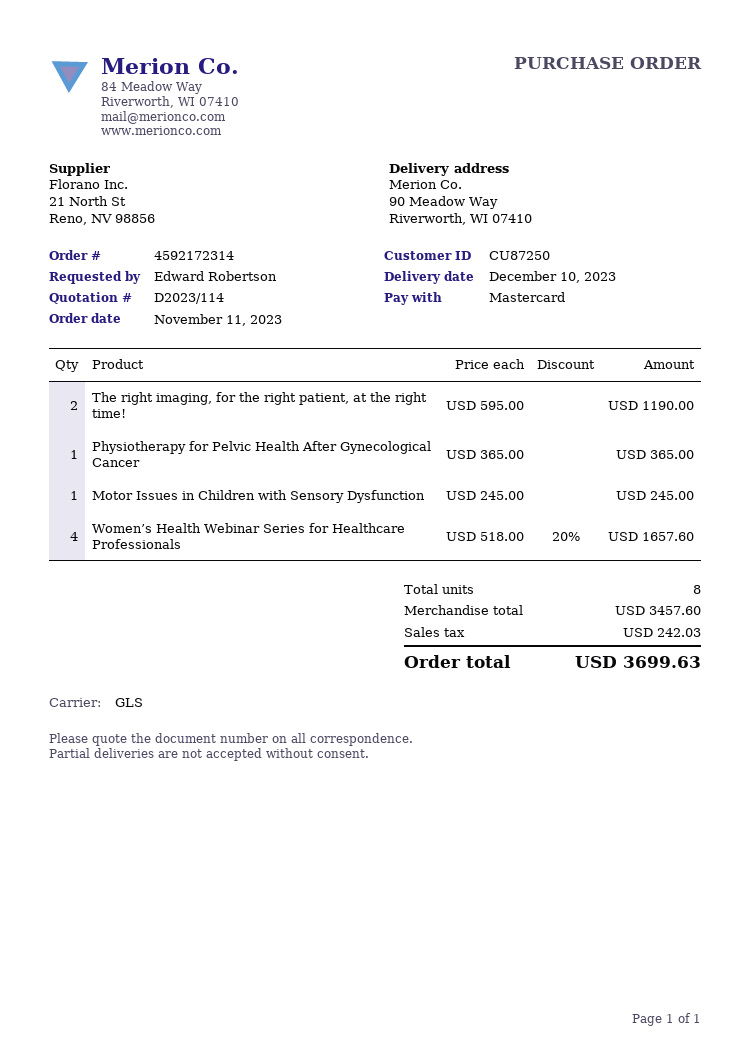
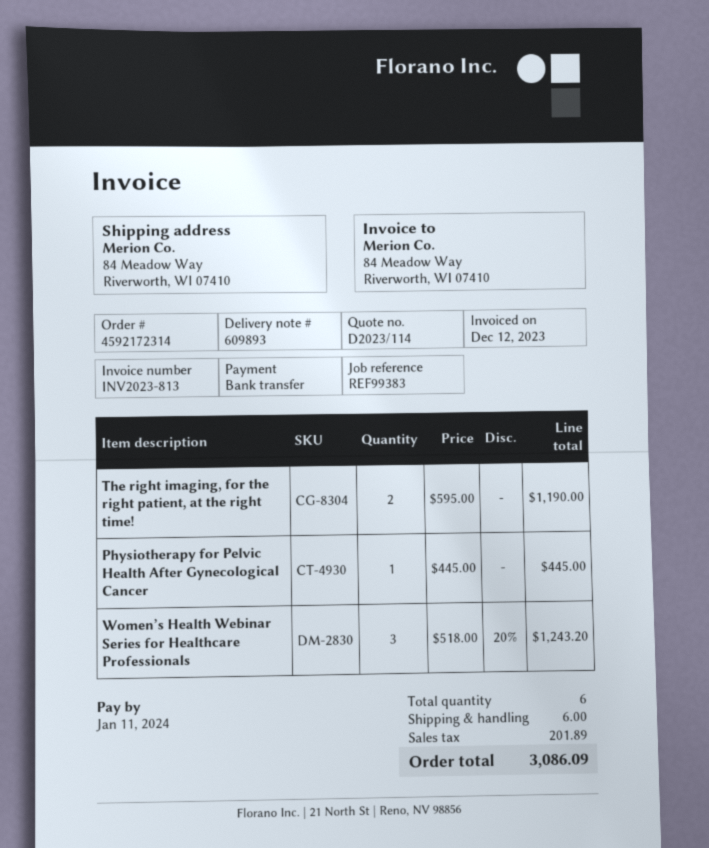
payment method: Mastercard -> bank transfer
ship to: 90 Meadow Way, Riverworth, WI 07410 -> 84 Meadow Way, Riverworth, WI 07410
Physiotherapy for Pelvic Health After Gynecological Cancer: 1 x 365.00 = 365.00 -> 1 x 445.00 = 445.00
Motor Issues in Children with Sensory Dysfunction: 1 x 245.00 = 245.00 -> none
Women’s Health Webinar Series for Healthcare Professionals: 4 x 518.00 - 20% = 1657.60 -> 3 x 518.00 - 20% = 1243.20
total quantity: 8 -> 6
shipping: none -> 6.00
tax: 242.03 -> 201.89
total: 3699.63 -> 3086.09

